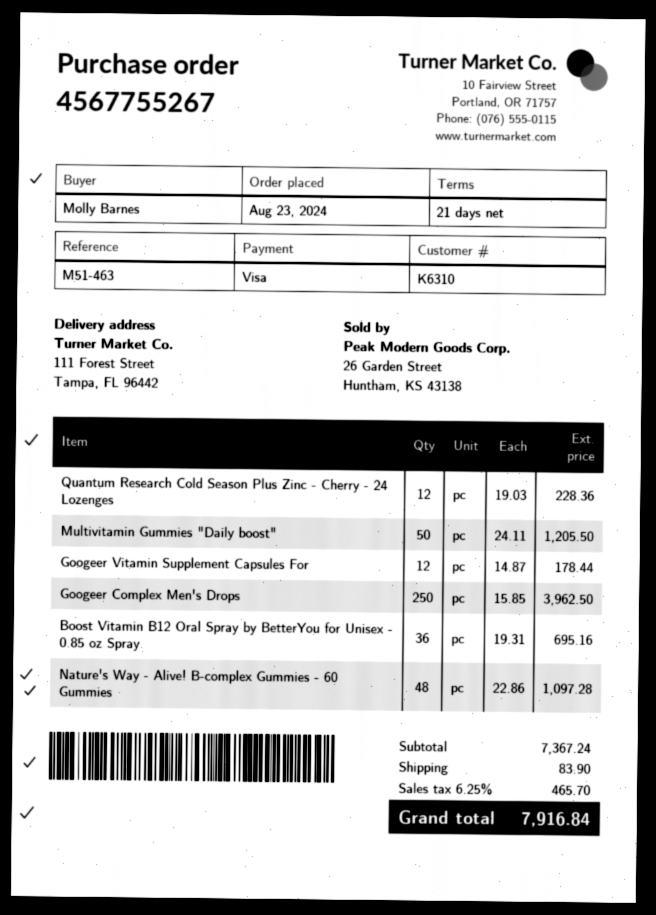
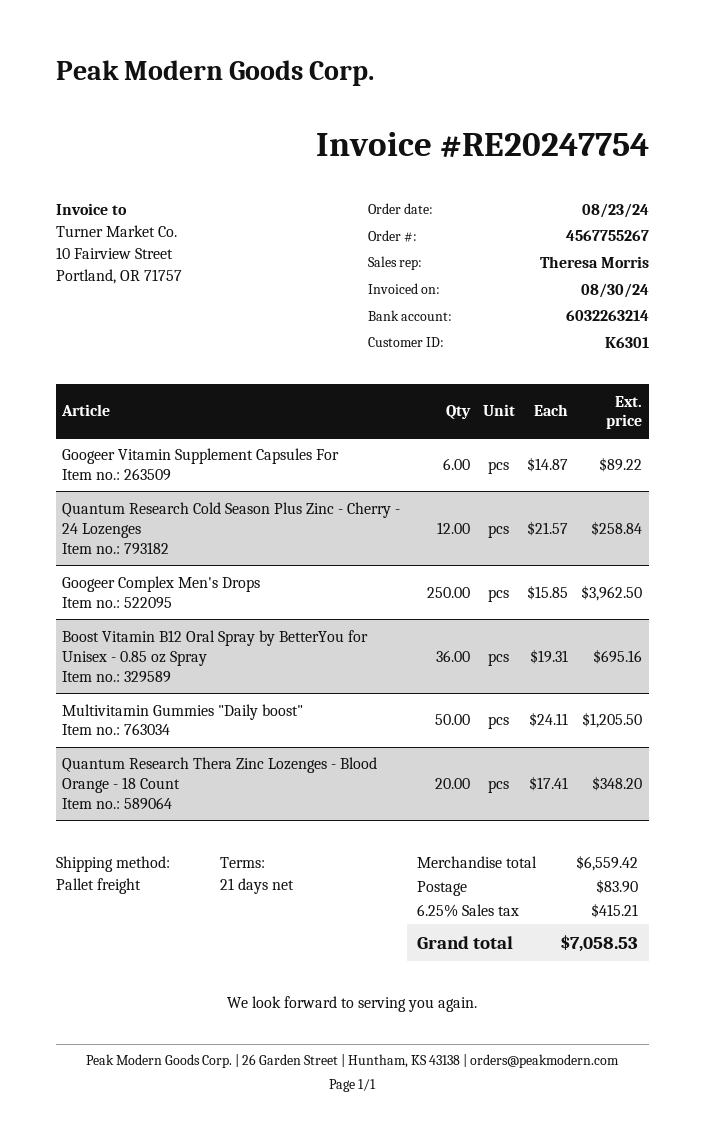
customer number: K6310 -> K6301
Quantum Research Cold Season Plus Zinc - Cherry - 24 Lozenges: 12 x 19.03 = 228.36 -> 12 x 21.57 = 258.84
Googeer Vitamin Supplement Capsules For: 12 x 14.87 = 178.44 -> 6 x 14.87 = 89.22
Nature's Way - Alive! B-complex Gummies - 60 Gummies: 48 x 22.86 = 1097.28 -> none
Quantum Research Thera Zinc Lozenges - Blood Orange - 18 Count: none -> 20 x 17.41 = 348.20
subtotal: 7367.24 -> 6559.42
tax: 6.25% = 465.70 -> 6.25% = 415.21
total: 7916.84 -> 7058.53

